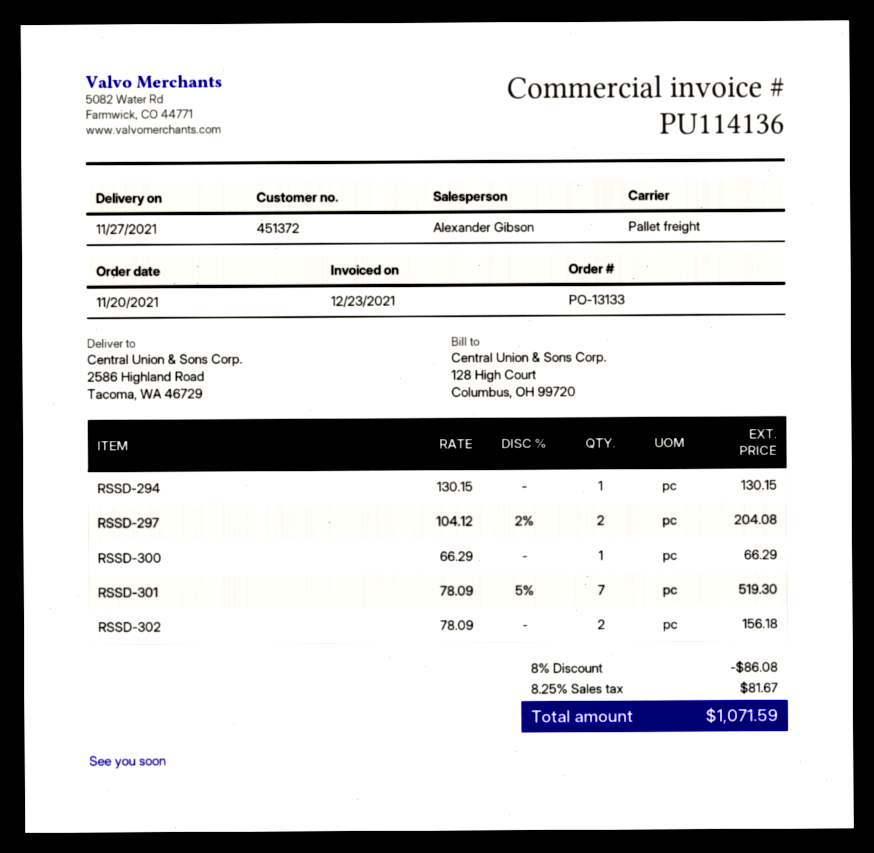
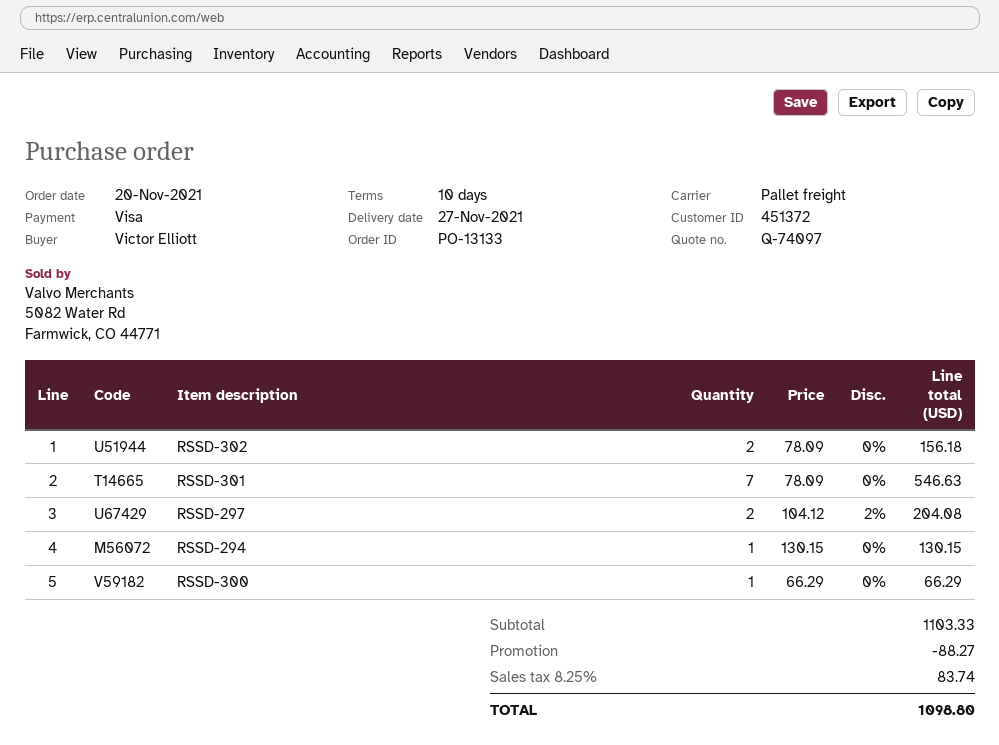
RSSD-301: 7 x 78.09 - 5% = 519.30 -> 7 x 78.09 = 546.63
discount: 86.08 -> 88.27
tax: 8.25% = 81.67 -> 8.25% = 83.74
total: 1071.59 -> 1098.80

